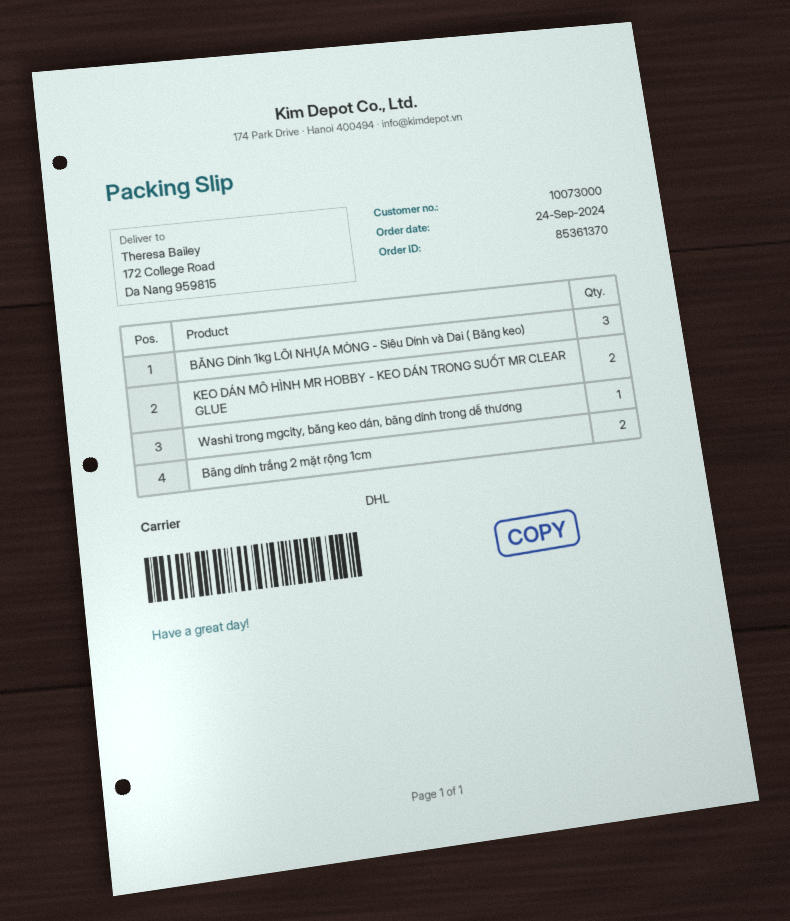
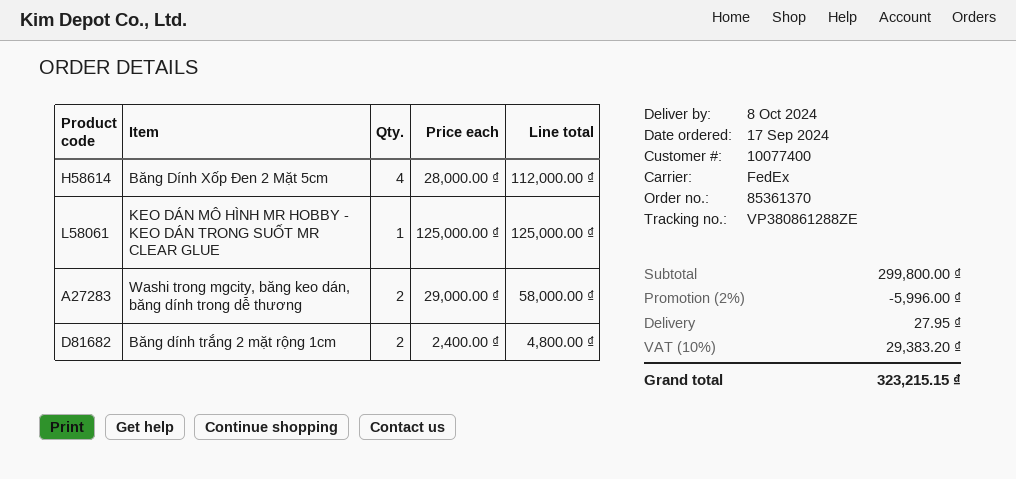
order date: 2024-09-24 -> 2024-09-17
customer number: 10073000 -> 10077400
shipping method: DHL -> FedEx
BĂNG Dính 1kg LÕI NHỰA MỎNG - Siêu Dính và Dai ( Băng keo): 3 -> none
KEO DÁN MÔ HÌNH MR HOBBY - KEO DÁN TRONG SUỐT MR CLEAR GLUE: 2 -> 1
Washi trong mgcity, băng keo dán, băng dính trong dễ thương: 1 -> 2
Băng Dính Xốp Đen 2 Mặt 5cm: none -> 4

